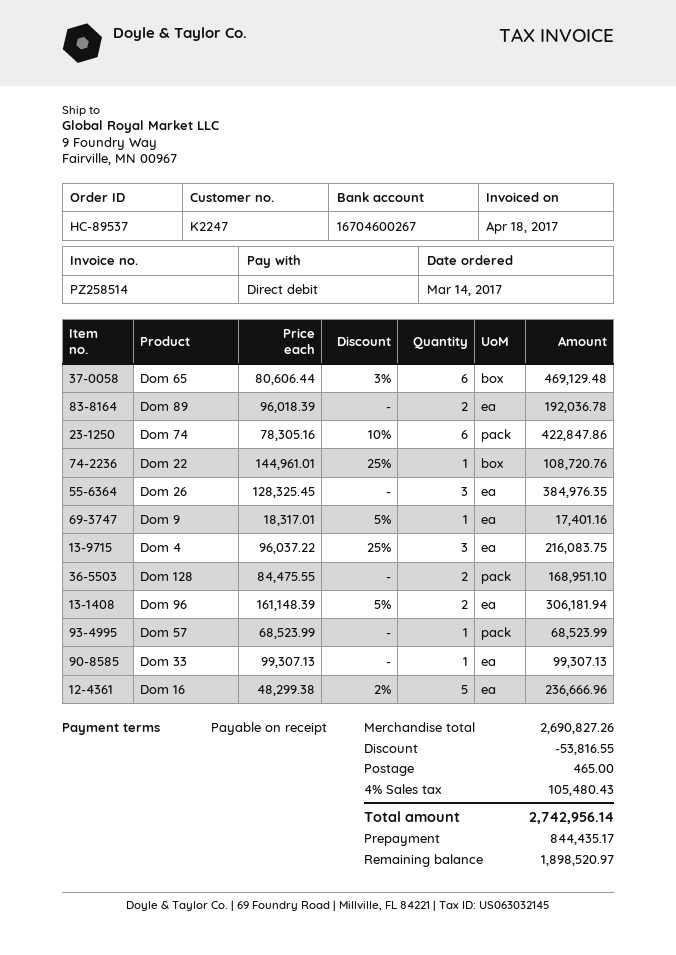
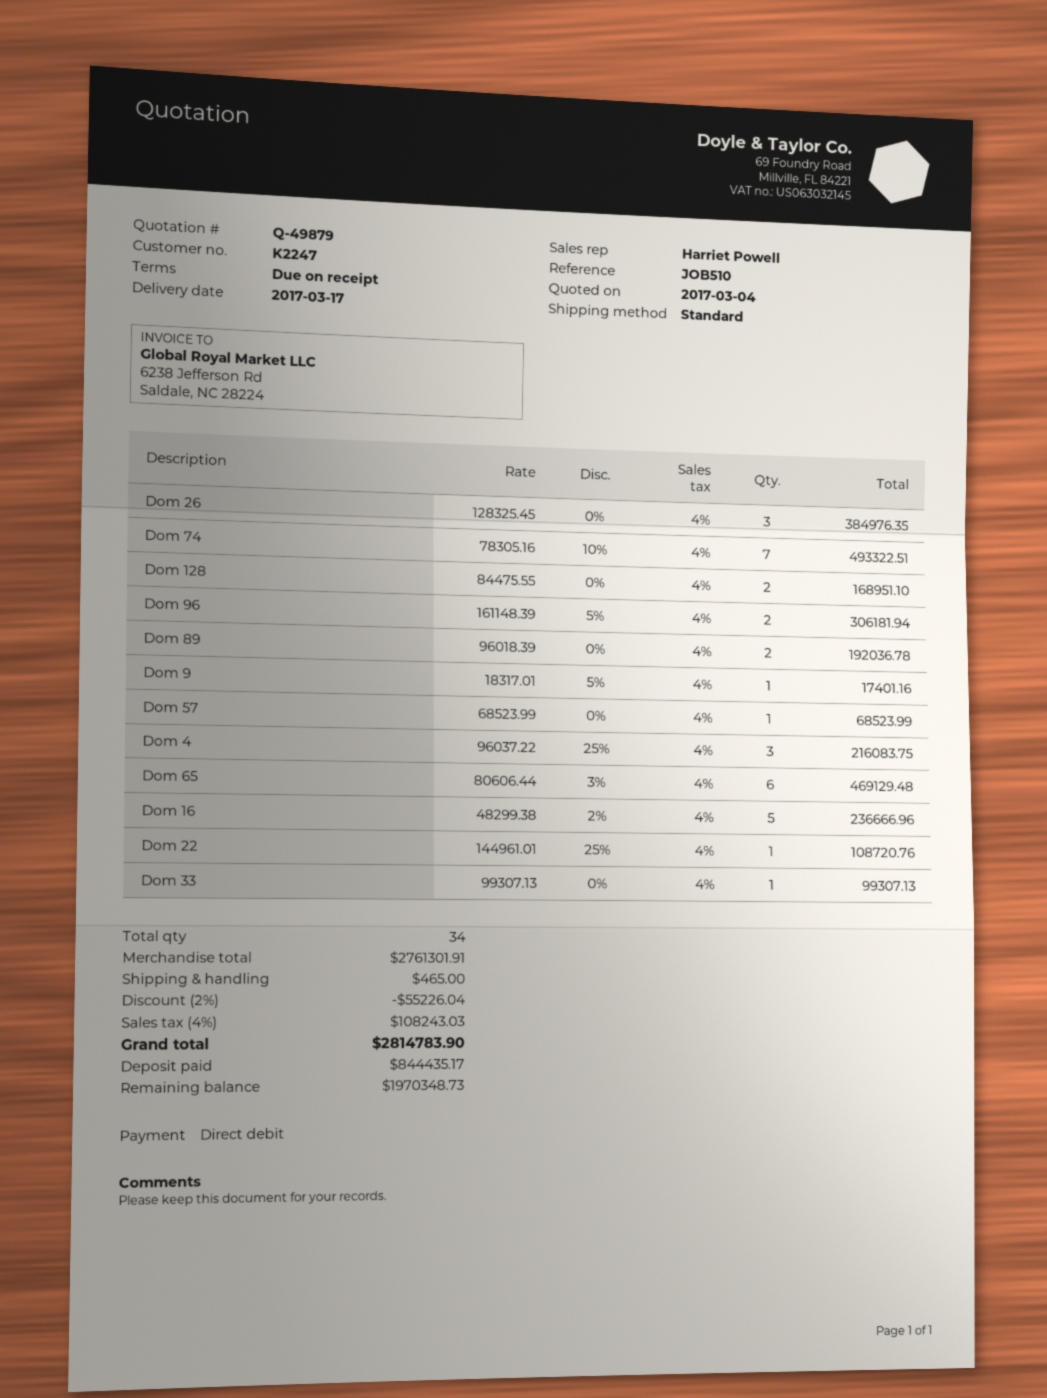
Dom 74: 6 x 78305.16 - 10% = 422847.86 -> 7 x 78305.16 - 10% = 493322.51
subtotal: 2690827.26 -> 2761301.91
discount: 53816.55 -> 55226.04
tax: 4% = 105480.43 -> 4% = 108243.03
total: 2742956.14 -> 2814783.90
balance: 1898520.97 -> 1970348.73

